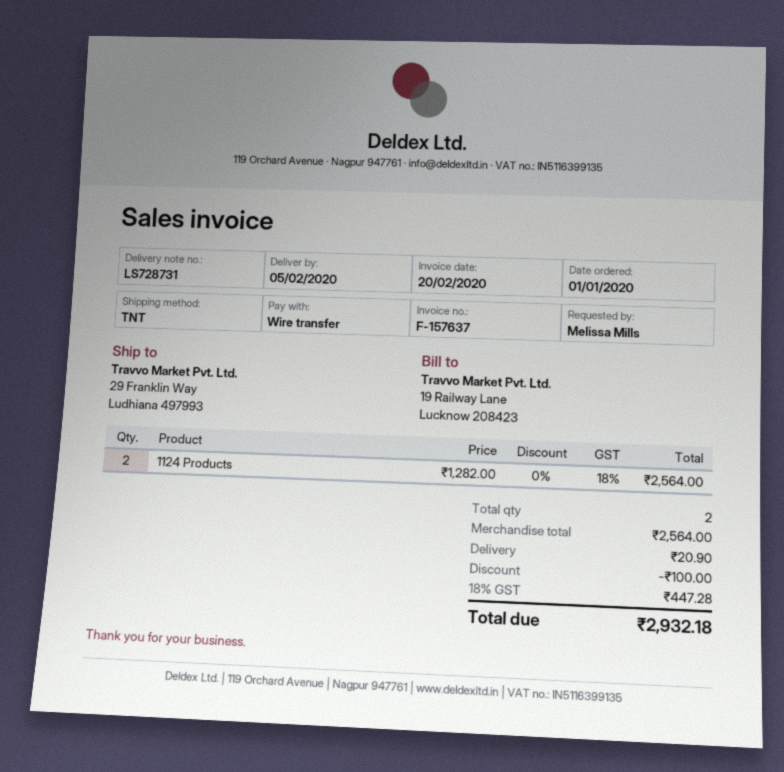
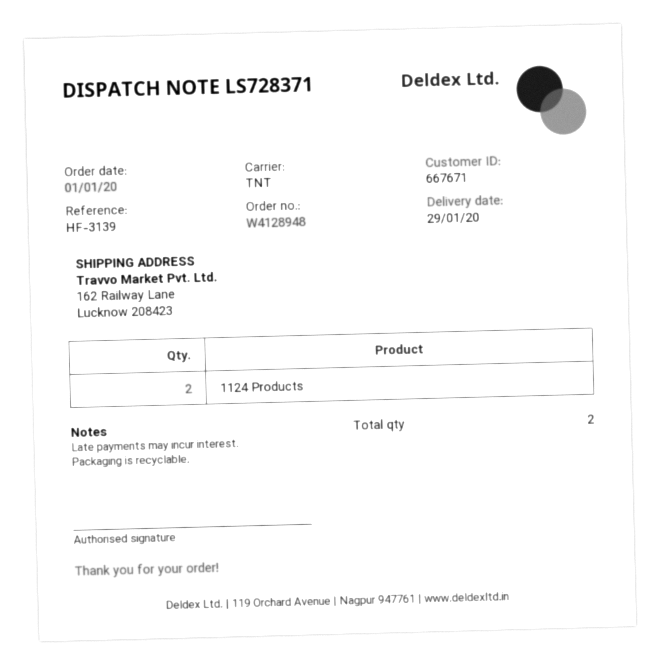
delivery note number: LS728731 -> LS728371
delivery date: 2020-02-05 -> 2020-01-29
ship to: 29 Franklin Way, Ludhiana 497993 -> 162 Railway Lane, Lucknow 208423

